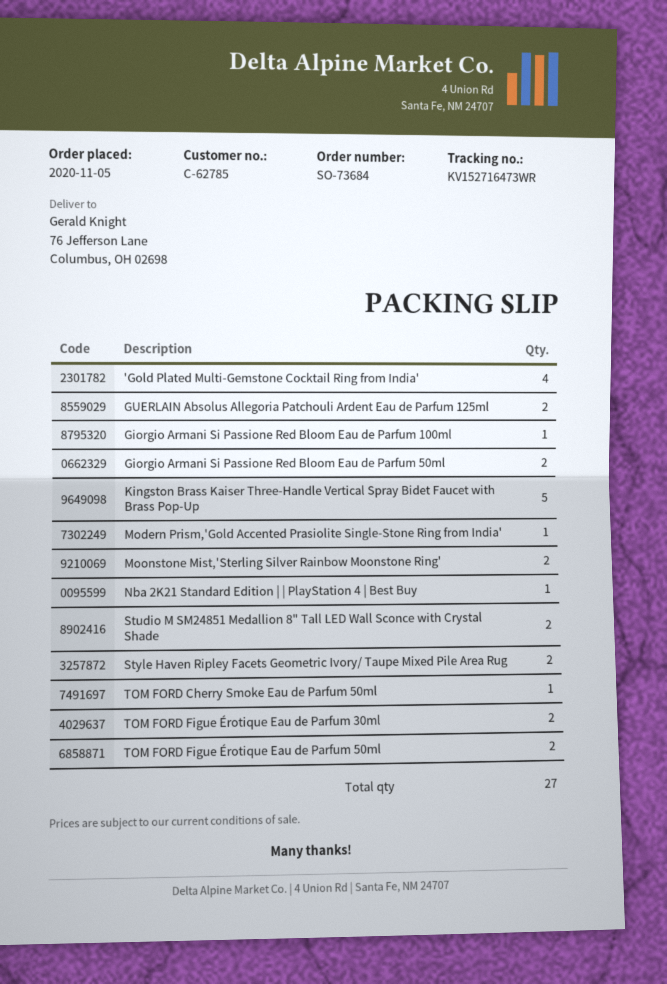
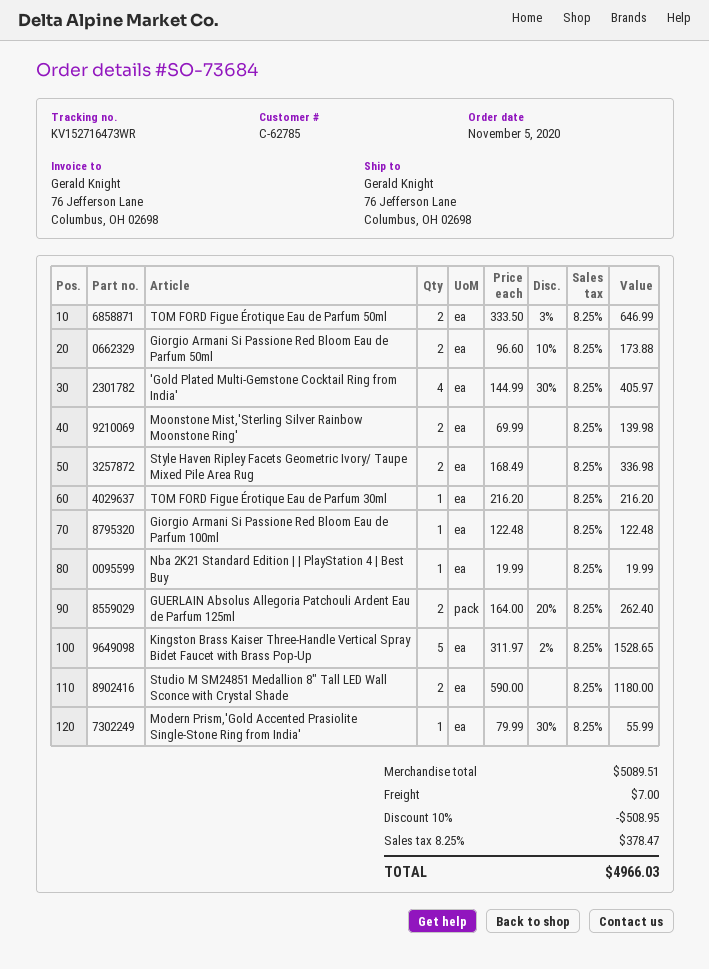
TOM FORD Cherry Smoke Eau de Parfum 50ml: 1 -> none
TOM FORD Figue Érotique Eau de Parfum 30ml: 2 -> 1

